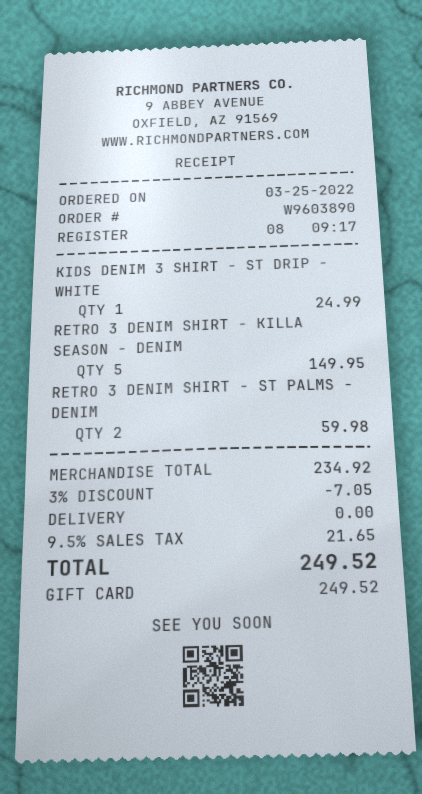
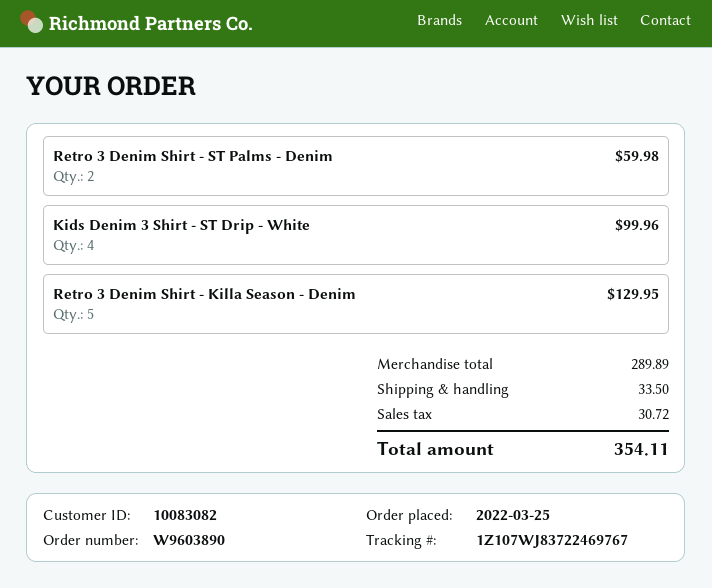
KIDS DENIM 3 SHIRT - ST DRIP - WHITE: 1 for 24.99 -> 4 for 99.96
RETRO 3 DENIM SHIRT - KILLA SEASON - DENIM: 5 for 149.95 -> 5 for 129.95
subtotal: 234.92 -> 289.89
discount: 3% = 7.05 -> none
shipping: 0.00 -> 33.50
tax: 21.65 -> 30.72
total: 249.52 -> 354.11

